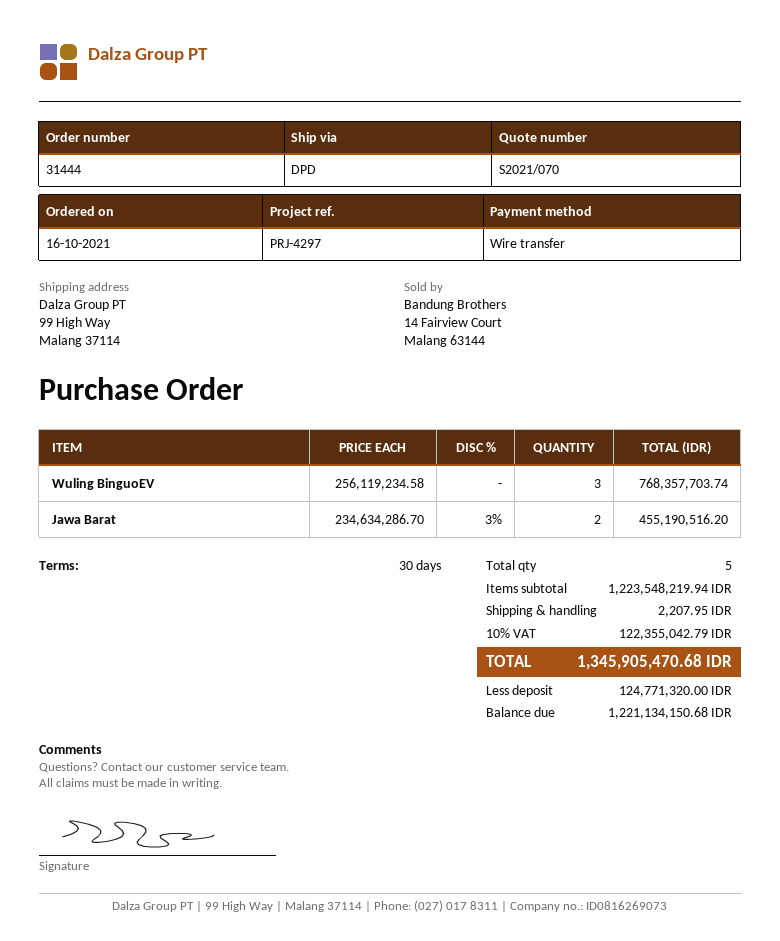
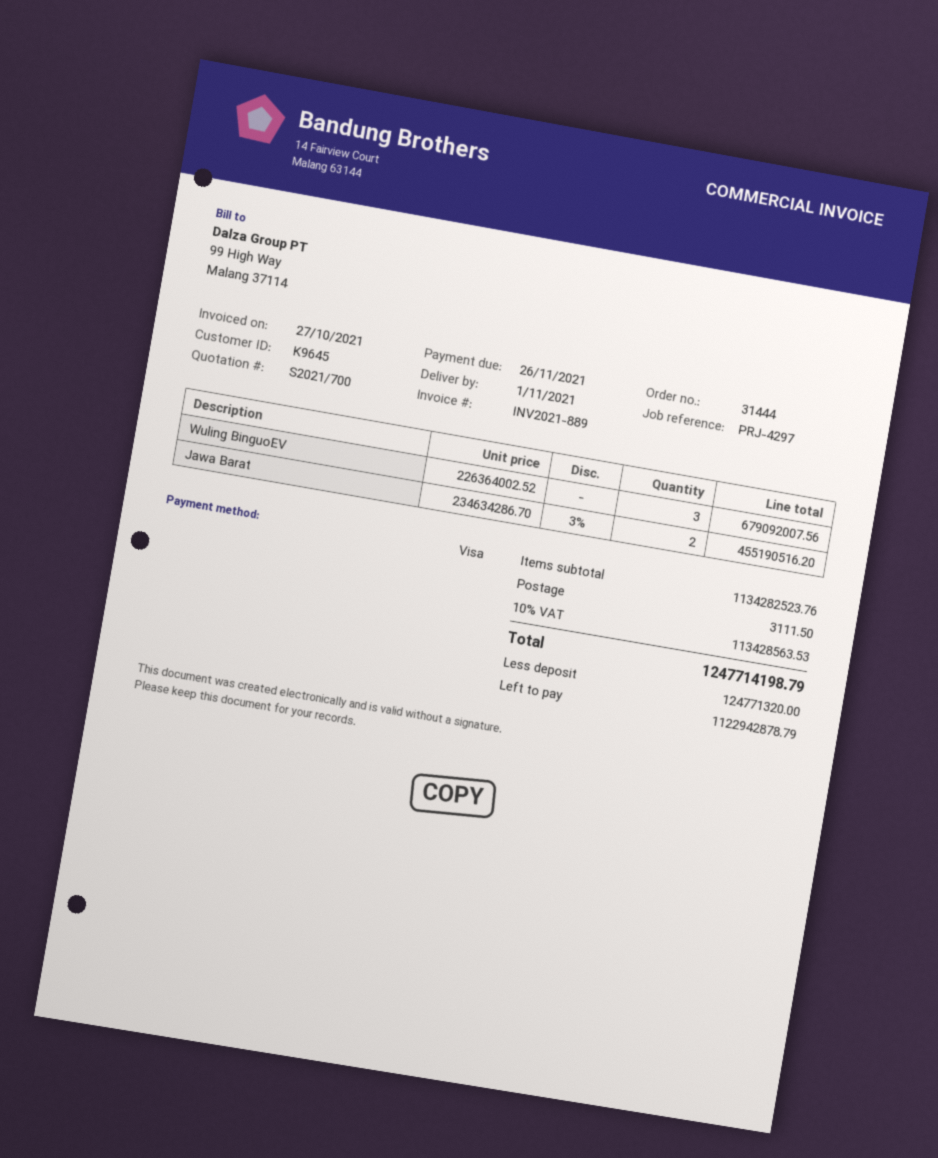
quote number: S2021/070 -> S2021/700
payment method: bank transfer -> Visa
Wuling BinguoEV: 3 x 256119234.58 = 768357703.74 -> 3 x 226364002.52 = 679092007.56
subtotal: 1223548219.94 -> 1134282523.76
shipping: 2207.95 -> 3111.50
tax: 10% = 122355042.79 -> 10% = 113428563.53
total: 1345905470.68 -> 1247714198.79
balance: 1221134150.68 -> 1122942878.79

